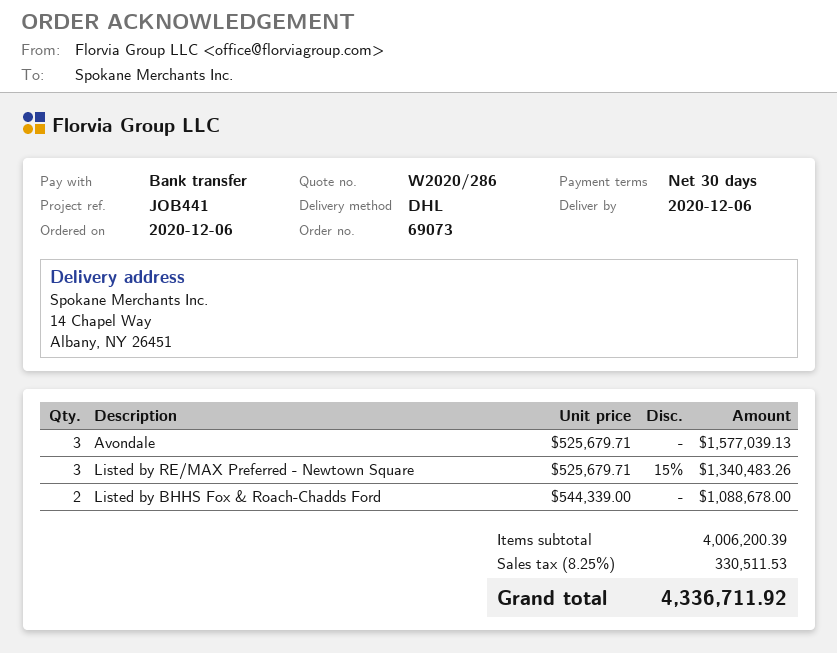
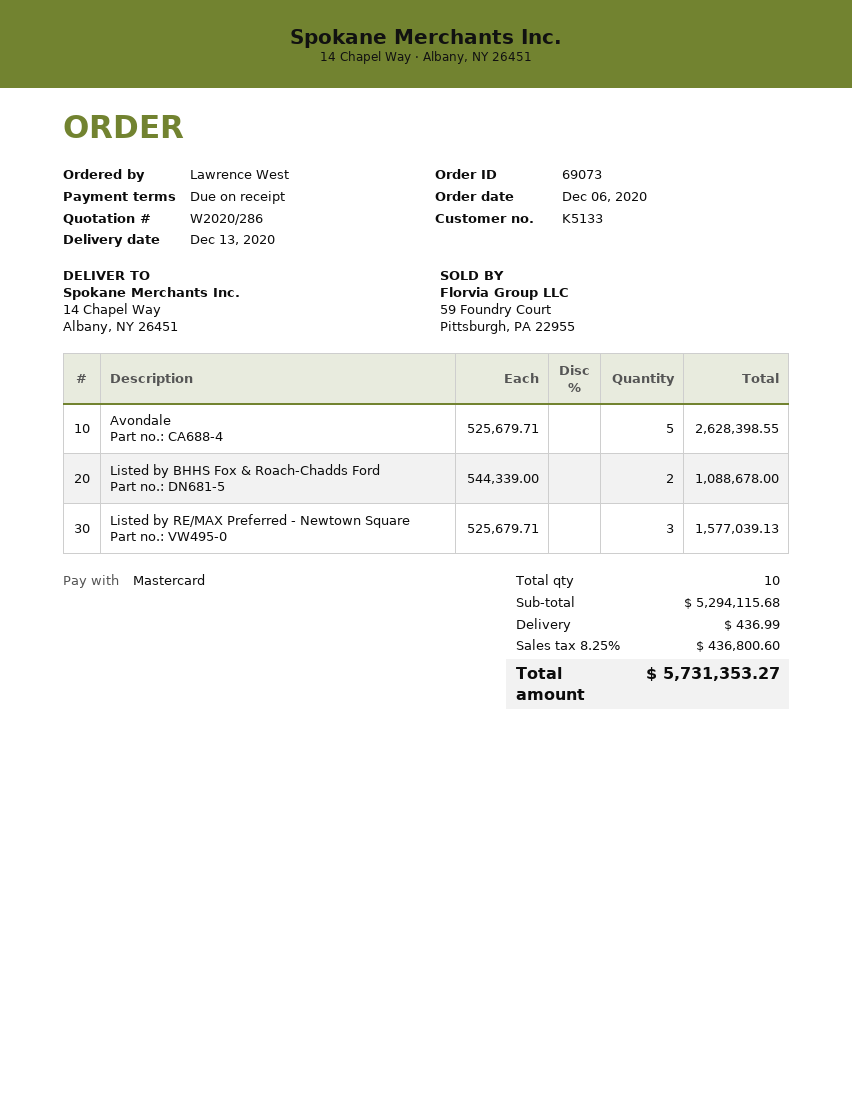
delivery date: 2020-12-06 -> 2020-12-13
payment terms: 30 days -> on receipt
payment method: bank transfer -> Mastercard
Avondale: 3 x 525679.71 = 1577039.13 -> 5 x 525679.71 = 2628398.55
Listed by RE/MAX Preferred - Newtown Square: 3 x 525679.71 - 15% = 1340483.26 -> 3 x 525679.71 = 1577039.13
subtotal: 4006200.39 -> 5294115.68
shipping: none -> 436.99
tax: 8.25% = 330511.53 -> 8.25% = 436800.60
total: 4336711.92 -> 5731353.27

